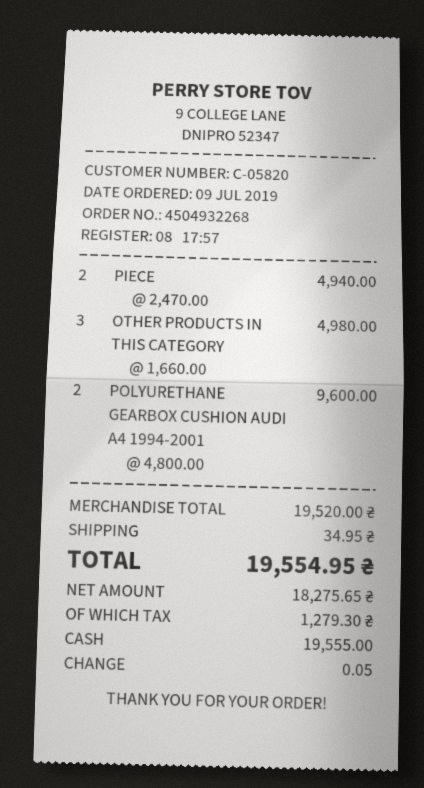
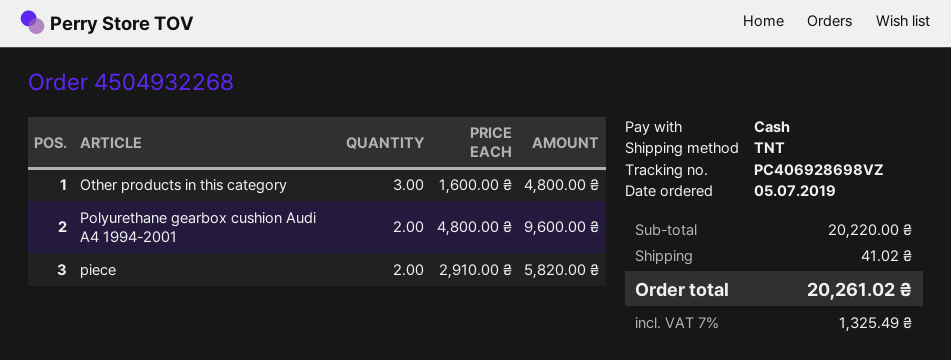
order date: 2019-07-09 -> 2019-07-05
PIECE: 2 x 2470.00 = 4940.00 -> 2 x 2910.00 = 5820.00
OTHER PRODUCTS IN THIS CATEGORY: 3 x 1660.00 = 4980.00 -> 3 x 1600.00 = 4800.00
subtotal: 19520.00 -> 20220.00
shipping: 34.95 -> 41.02
tax: 1279.30 -> 1325.49
total: 19554.95 -> 20261.02

